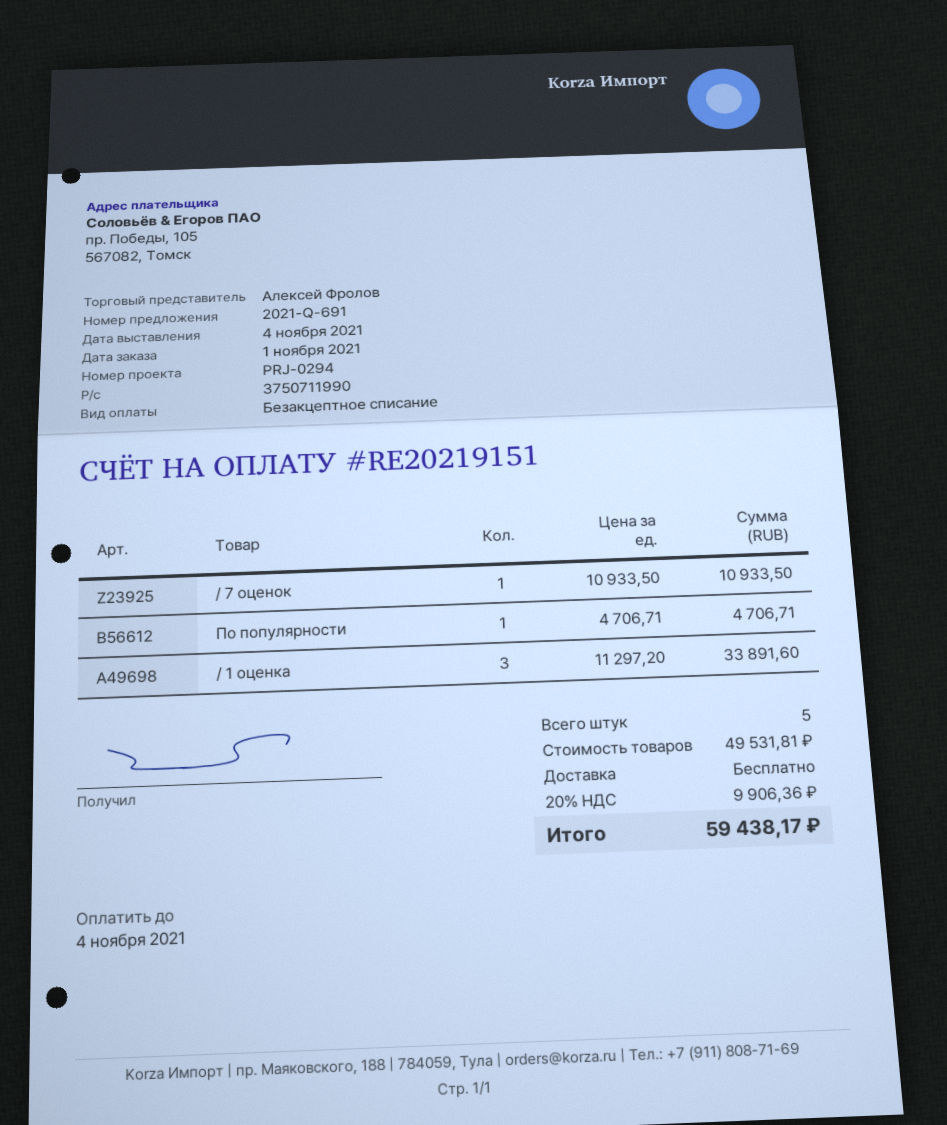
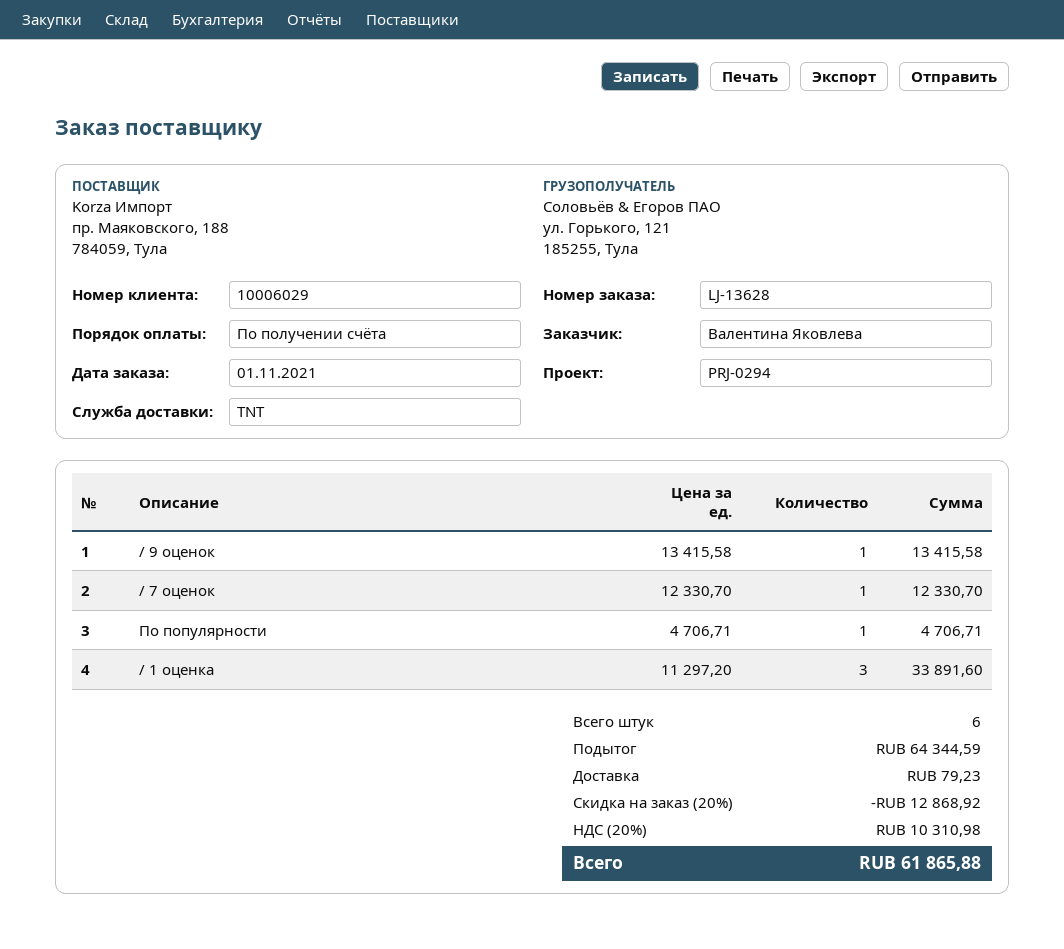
/ 7 оценок: 1 x 10933.50 = 10933.50 -> 1 x 12330.70 = 12330.70
/ 9 оценок: none -> 1 x 13415.58 = 13415.58
total quantity: 5 -> 6
subtotal: 49531.81 -> 64344.59
discount: none -> 20% = 12868.92
shipping: 0.00 -> 79.23
tax: 20% = 9906.36 -> 20% = 10310.98
total: 59438.17 -> 61865.88

